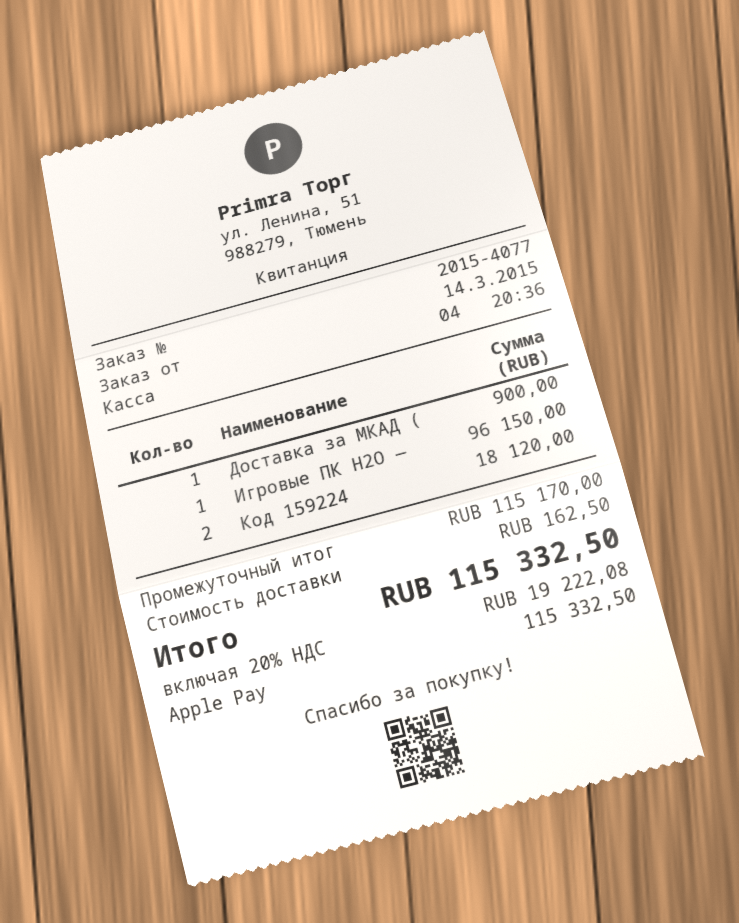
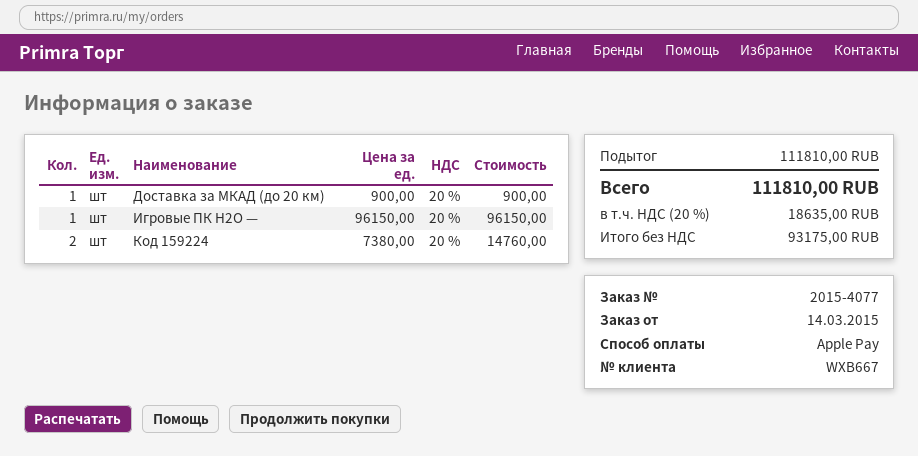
Код 159224: 2 for 18120.00 -> 2 for 14760.00
subtotal: 115170.00 -> 111810.00
shipping: 162.50 -> none
tax: 20% = 19222.08 -> 20% = 18635.00
total: 115332.50 -> 111810.00

